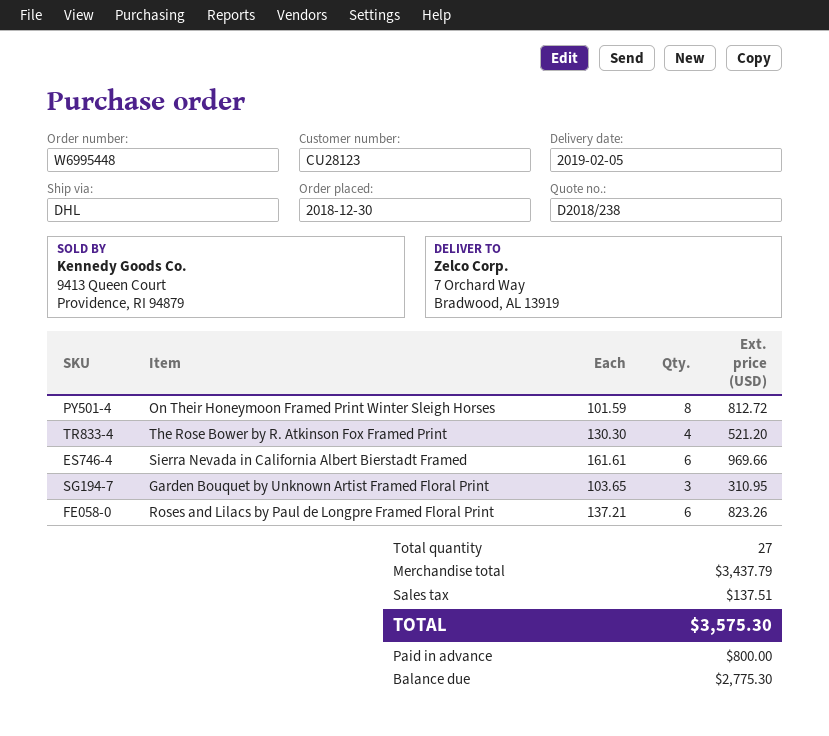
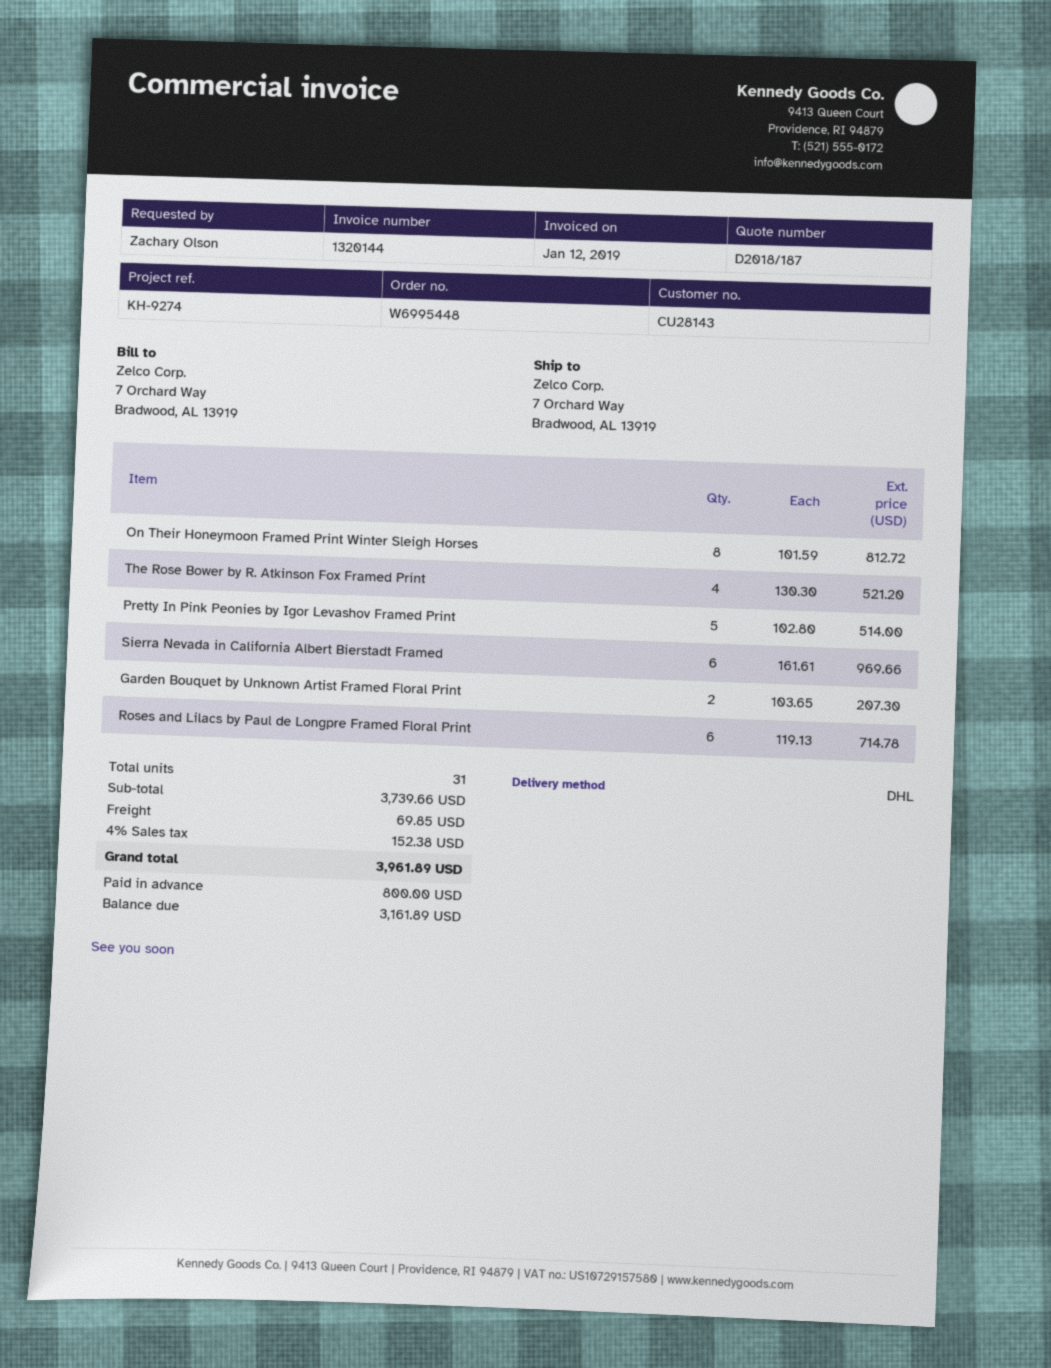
quote number: D2018/238 -> D2018/187
customer number: CU28123 -> CU28143
Garden Bouquet by Unknown Artist Framed Floral Print: 3 x 103.65 = 310.95 -> 2 x 103.65 = 207.30
Roses and Lilacs by Paul de Longpre Framed Floral Print: 6 x 137.21 = 823.26 -> 6 x 119.13 = 714.78
Pretty In Pink Peonies by Igor Levashov Framed Print: none -> 5 x 102.80 = 514.00
total quantity: 27 -> 31
subtotal: 3437.79 -> 3739.66
shipping: none -> 69.85
tax: 137.51 -> 152.38
total: 3575.30 -> 3961.89
balance: 2775.30 -> 3161.89

